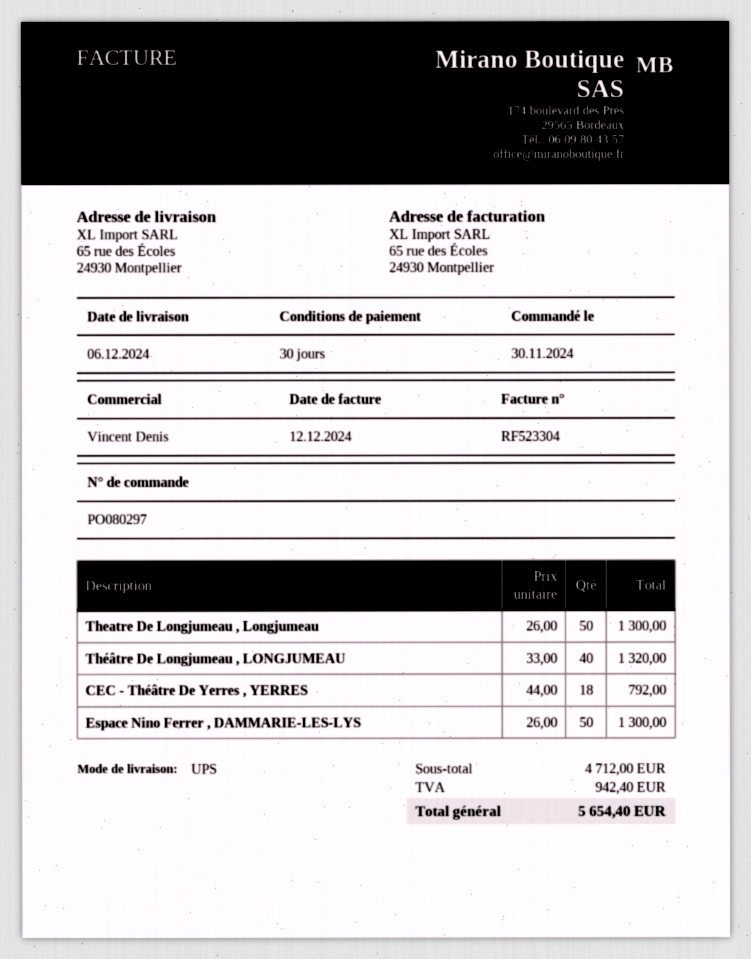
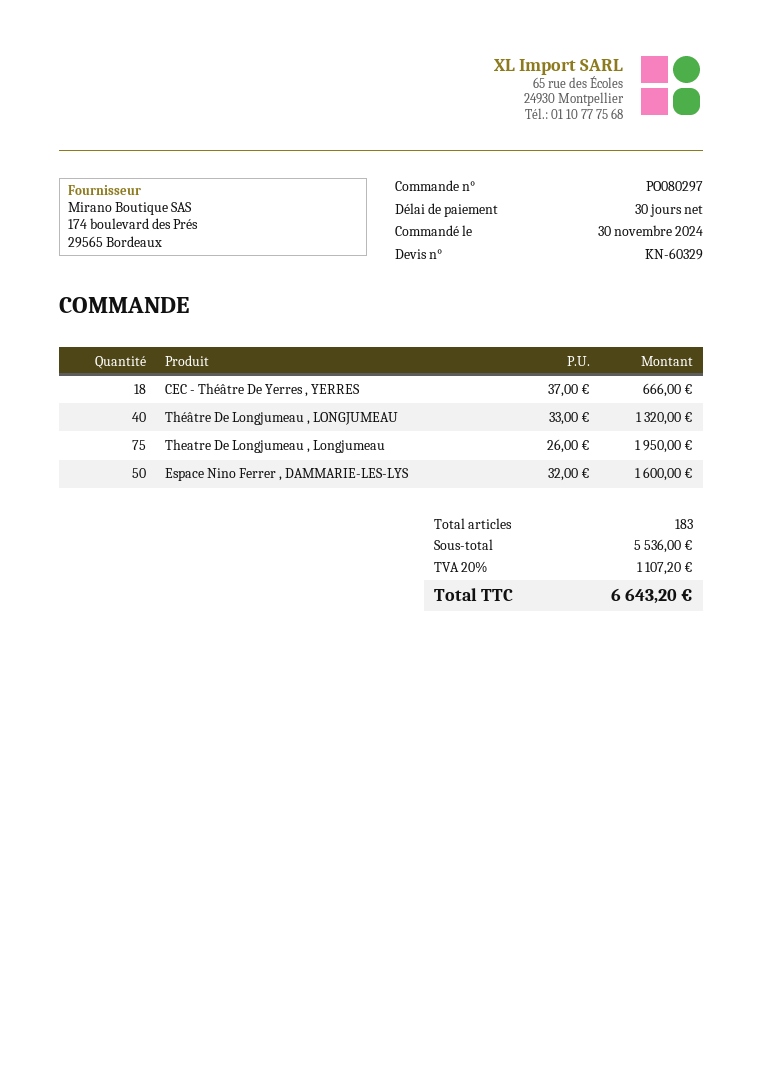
Theatre De Longjumeau , Longjumeau: 50 x 26.00 = 1300.00 -> 75 x 26.00 = 1950.00
CEC - Théâtre De Yerres , YERRES: 18 x 44.00 = 792.00 -> 18 x 37.00 = 666.00
Espace Nino Ferrer , DAMMARIE-LES-LYS: 50 x 26.00 = 1300.00 -> 50 x 32.00 = 1600.00
subtotal: 4712.00 -> 5536.00
tax: 942.40 -> 1107.20
total: 5654.40 -> 6643.20

